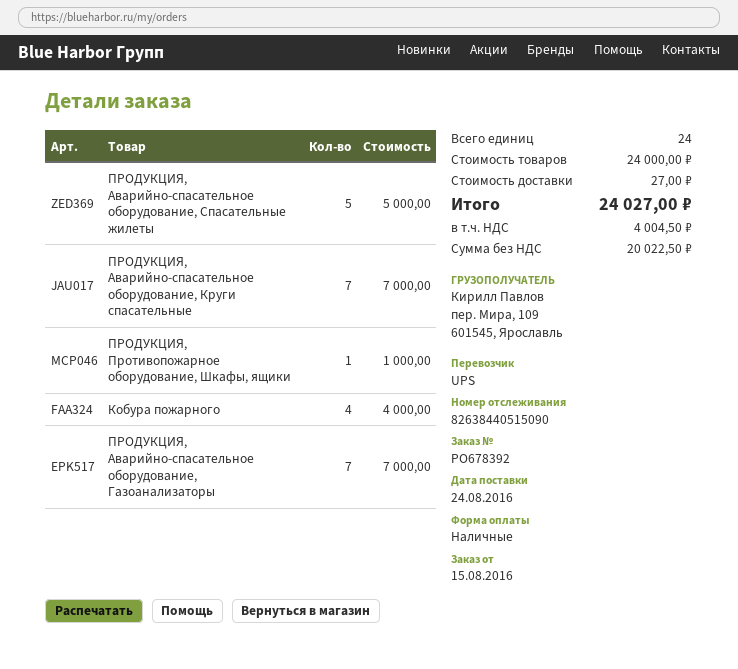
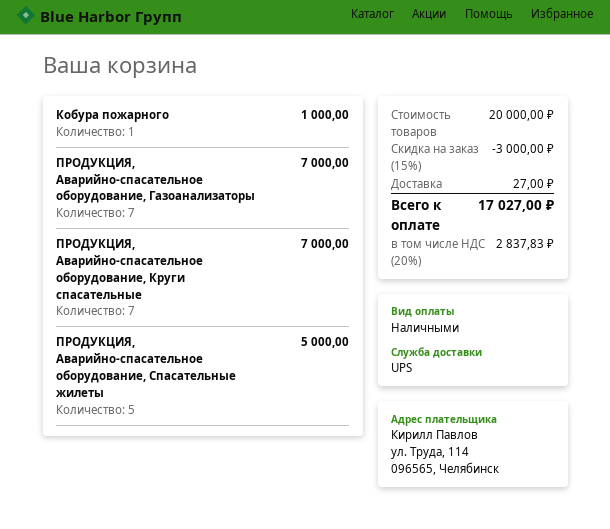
ПРОДУКЦИЯ, Противопожарное оборудование, Шкафы, ящики: 1 for 1000.00 -> none
Кобура пожарного: 4 for 4000.00 -> 1 for 1000.00
subtotal: 24000.00 -> 20000.00
discount: none -> 15% = 3000.00
tax: 4004.50 -> 2837.83
total: 24027.00 -> 17027.00

